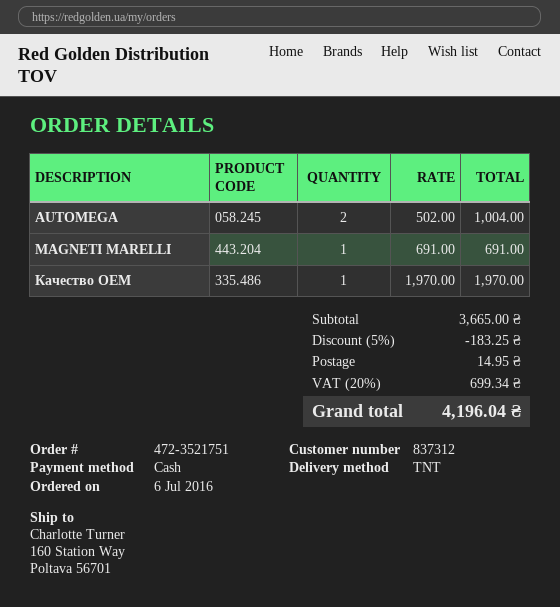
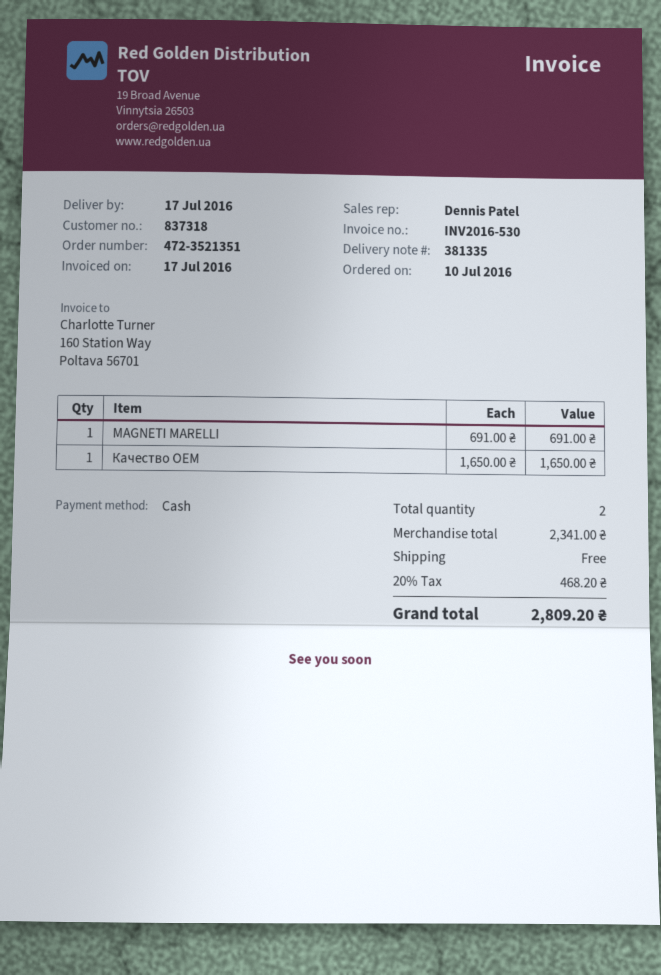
order number: 472-3521751 -> 472-3521351
order date: 2016-07-06 -> 2016-07-10
customer number: 837312 -> 837318
AUTOMEGA: 2 x 502.00 = 1004.00 -> none
Качество OEM: 1 x 1970.00 = 1970.00 -> 1 x 1650.00 = 1650.00
subtotal: 3665.00 -> 2341.00
discount: 5% = 183.25 -> none
shipping: 14.95 -> 0.00
tax: 20% = 699.34 -> 20% = 468.20
total: 4196.04 -> 2809.20

